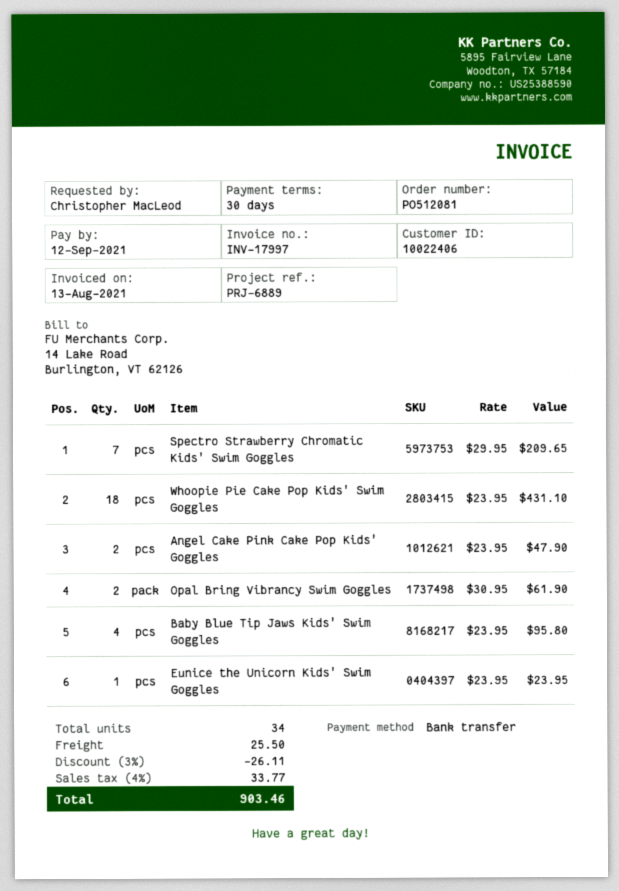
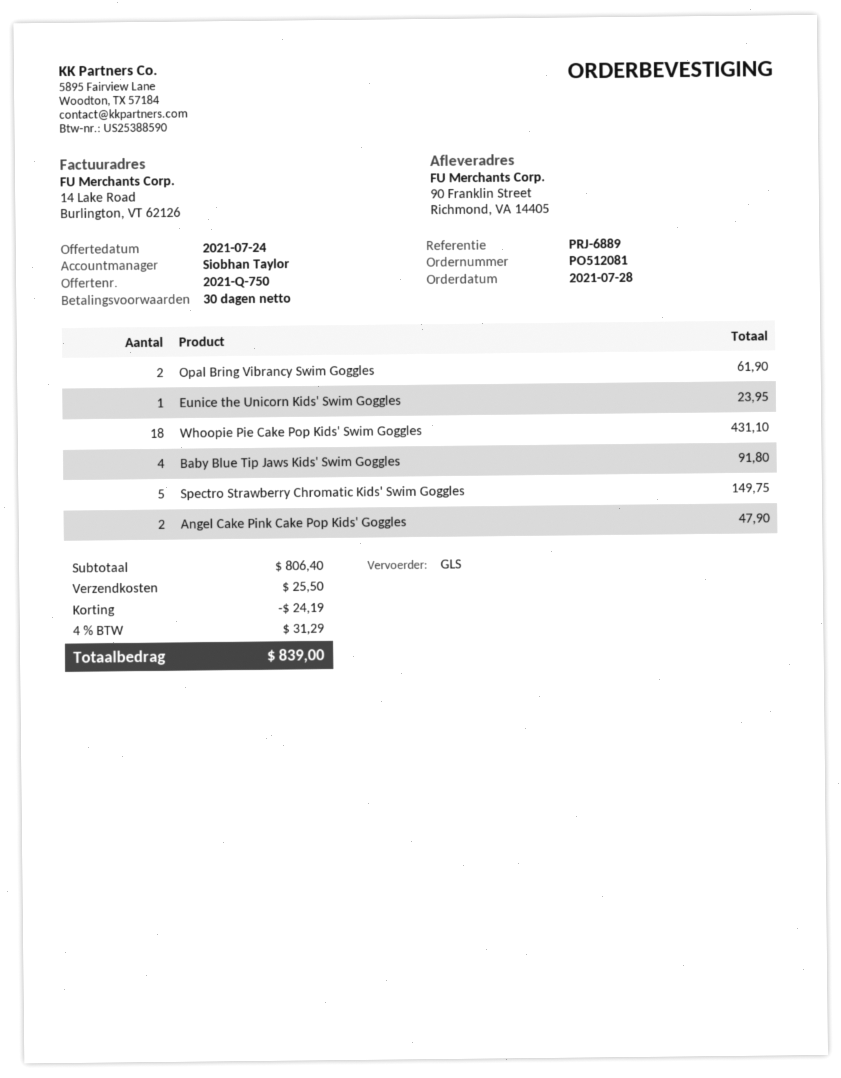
Spectro Strawberry Chromatic Kids' Swim Goggles: 7 for 209.65 -> 5 for 149.75
Baby Blue Tip Jaws Kids' Swim Goggles: 4 for 95.80 -> 4 for 91.80
discount: 26.11 -> 24.19
tax: 4% = 33.77 -> 4% = 31.29
total: 903.46 -> 839.00

